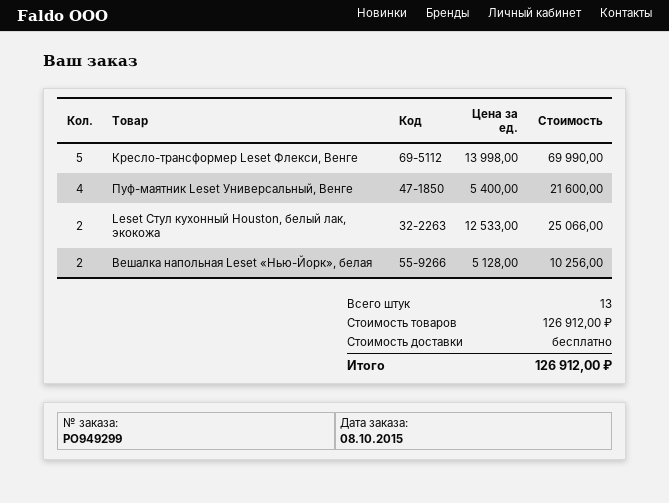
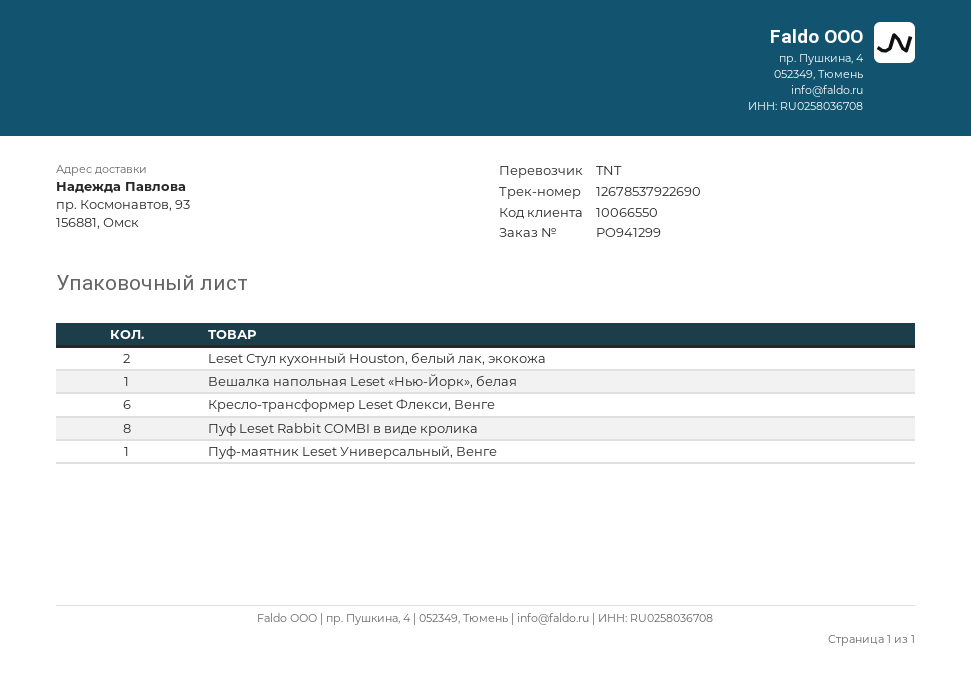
order number: PO949299 -> PO941299
Кресло-трансформер Leset Флекси, Венге: 5 -> 6
Пуф-маятник Leset Универсальный, Венге: 4 -> 1
Вешалка напольная Leset «Нью-Йорк», белая: 2 -> 1
Пуф Leset Rabbit COMBI в виде кролика: none -> 8

